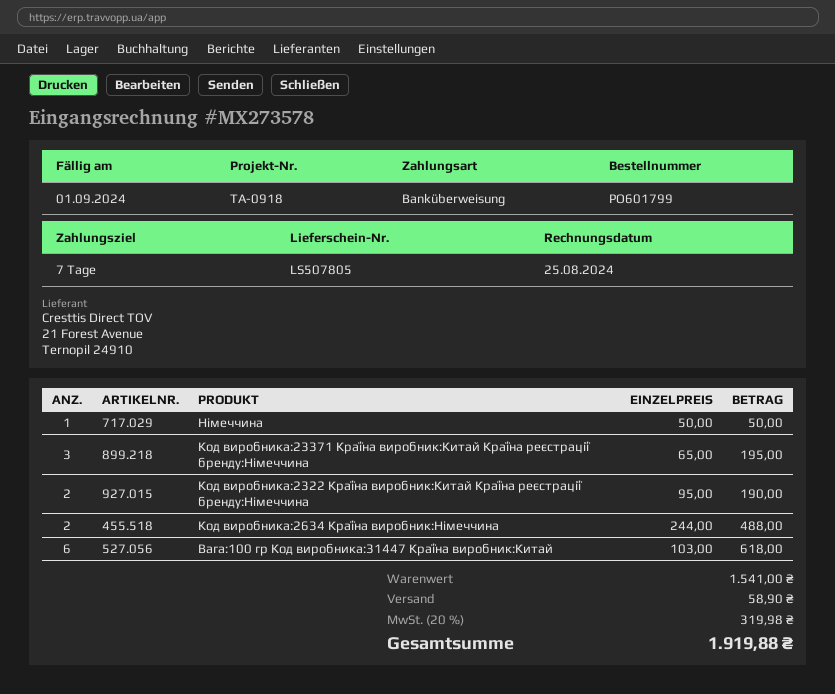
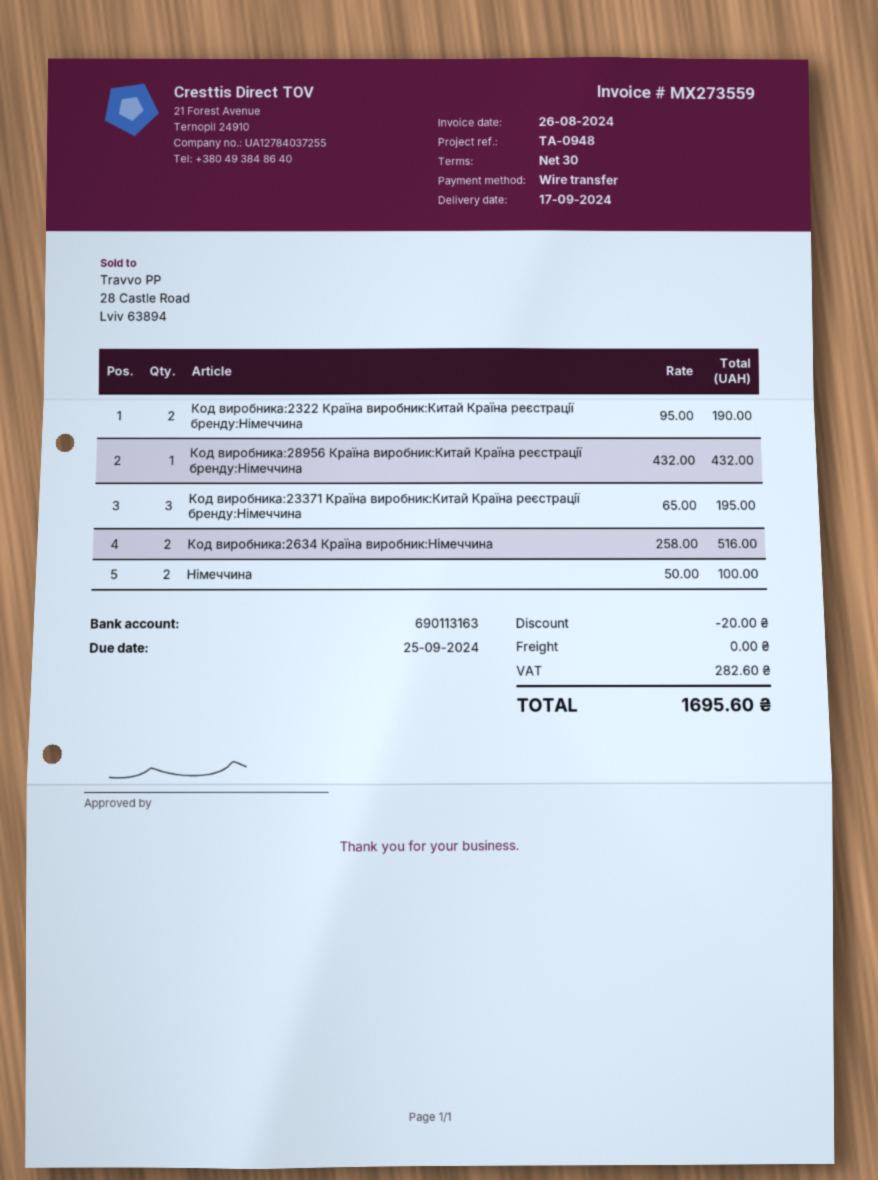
invoice number: MX273578 -> MX273559
invoice date: 2024-08-25 -> 2024-08-26
payment terms: 7 days -> 30 days
due date: 2024-09-01 -> 2024-09-25
reference: TA-0918 -> TA-0948
Німеччина: 1 x 50.00 = 50.00 -> 2 x 50.00 = 100.00
Код виробника:2634 Країна виробник:Німеччина: 2 x 244.00 = 488.00 -> 2 x 258.00 = 516.00
Вага:100 гр Код виробника:31447 Країна виробник:Китай: 6 x 103.00 = 618.00 -> none
Код виробника:28956 Країна виробник:Китай Країна реєстрації бренду:Німеччина: none -> 1 x 432.00 = 432.00
discount: none -> 20.00
shipping: 58.90 -> 0.00
tax: 319.98 -> 282.60
total: 1919.88 -> 1695.60

